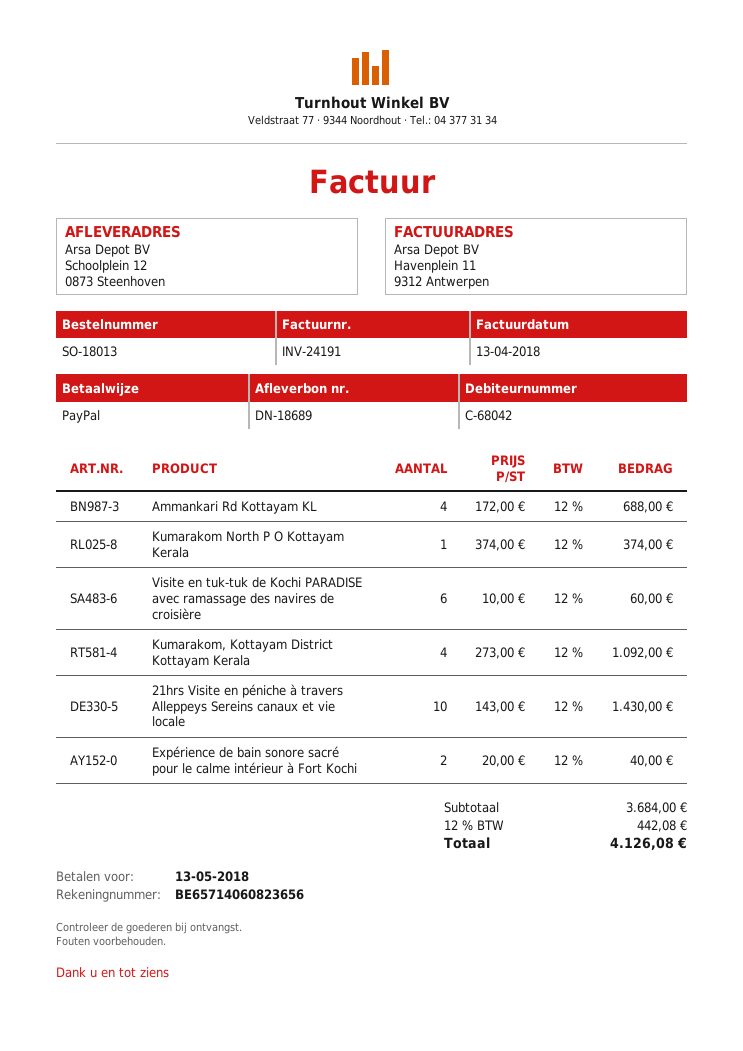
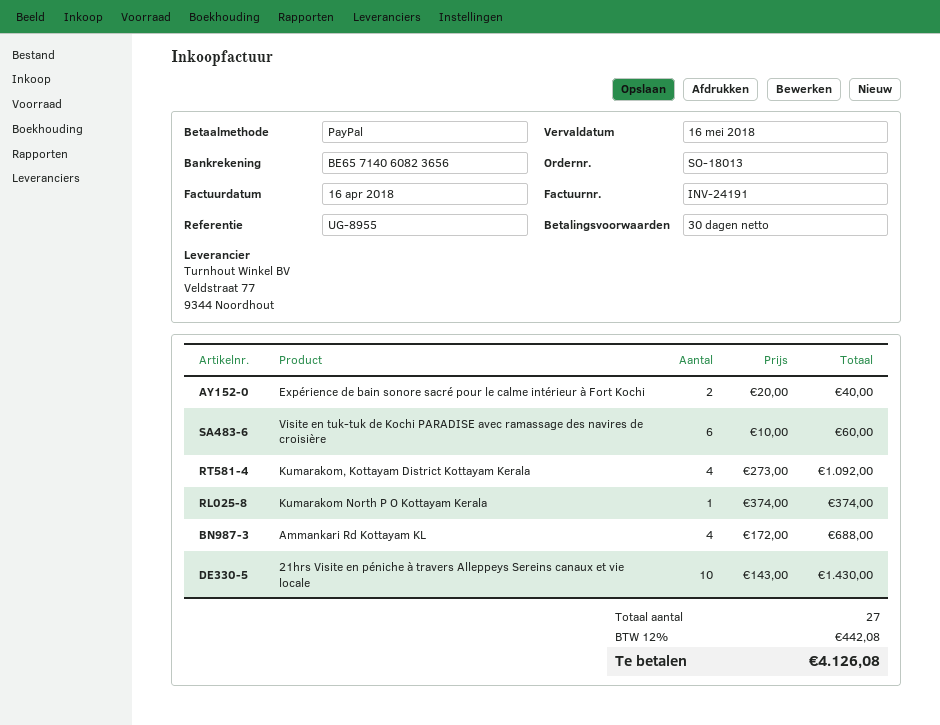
invoice date: 2018-04-13 -> 2018-04-16
due date: 2018-05-13 -> 2018-05-16

